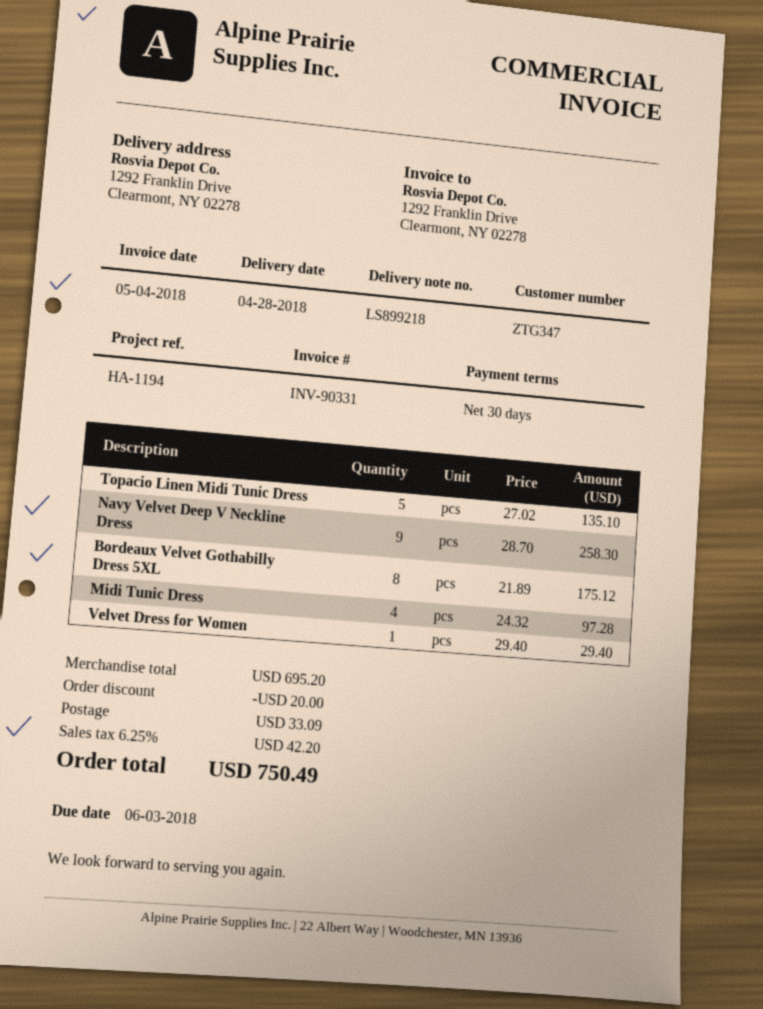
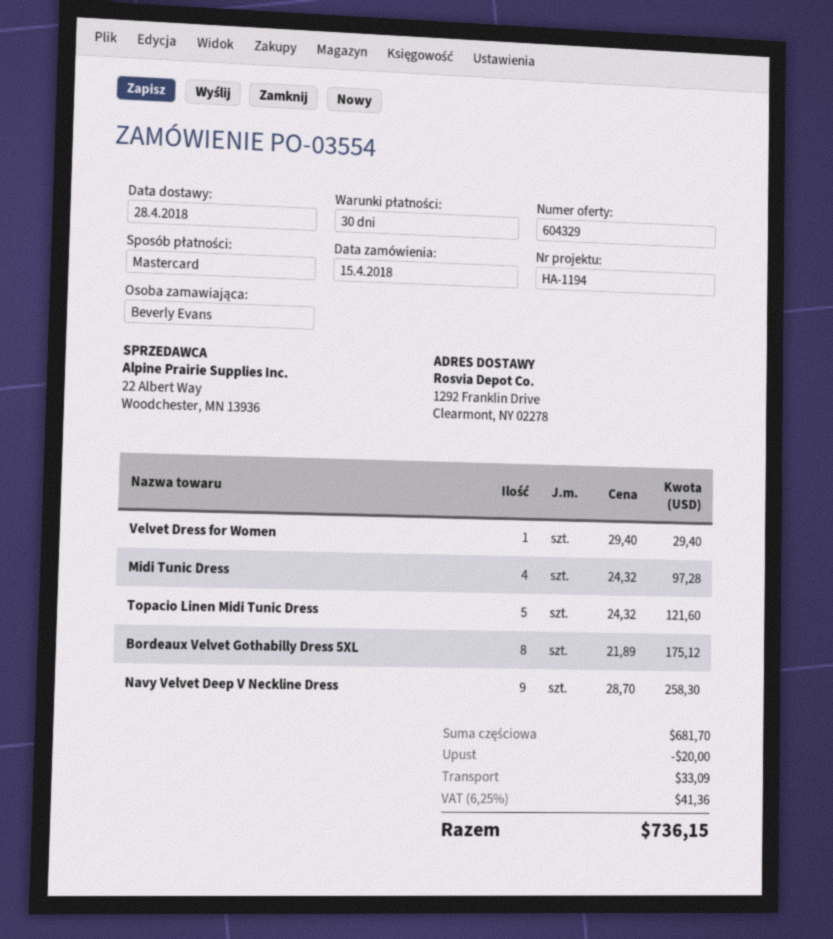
Topacio Linen Midi Tunic Dress: 5 x 27.02 = 135.10 -> 5 x 24.32 = 121.60
subtotal: 695.20 -> 681.70
tax: 6.25% = 42.20 -> 6.25% = 41.36
total: 750.49 -> 736.15

